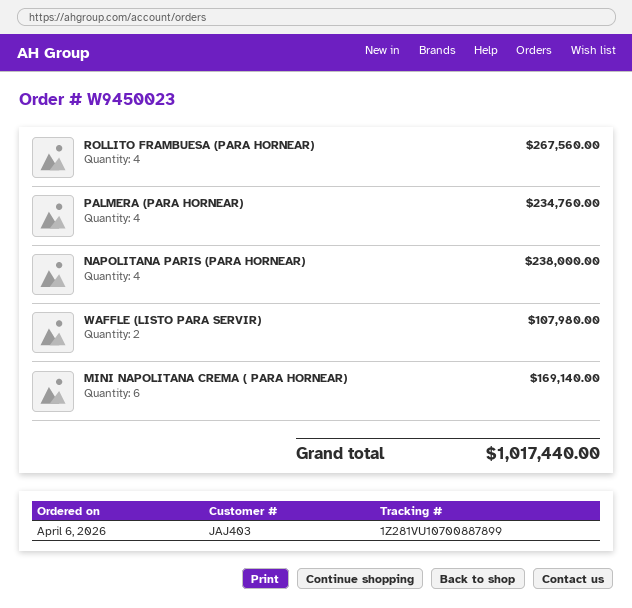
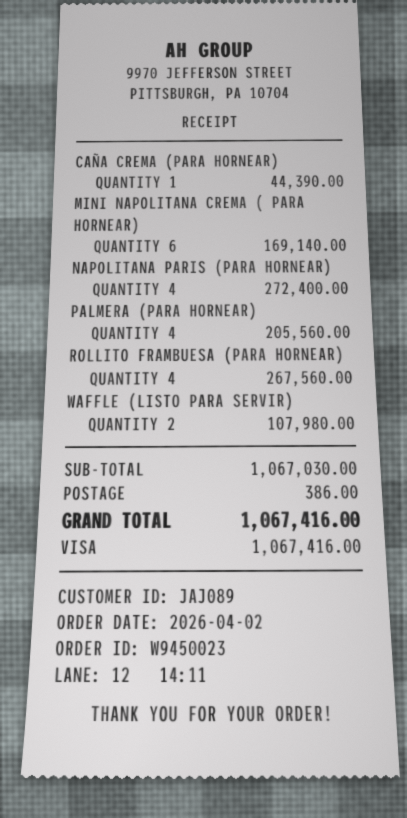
order date: 2026-04-06 -> 2026-04-02
customer number: JAJ403 -> JAJ089
PALMERA (PARA HORNEAR): 4 for 234760.00 -> 4 for 205560.00
NAPOLITANA PARIS (PARA HORNEAR): 4 for 238000.00 -> 4 for 272400.00
CAÑA CREMA (PARA HORNEAR): none -> 1 for 44390.00
shipping: none -> 386.00
total: 1017440.00 -> 1067416.00

